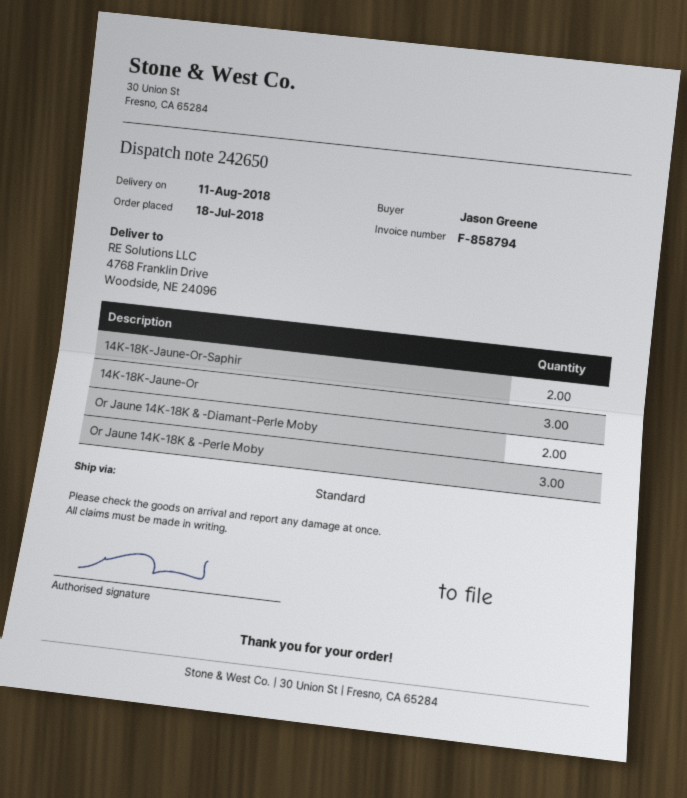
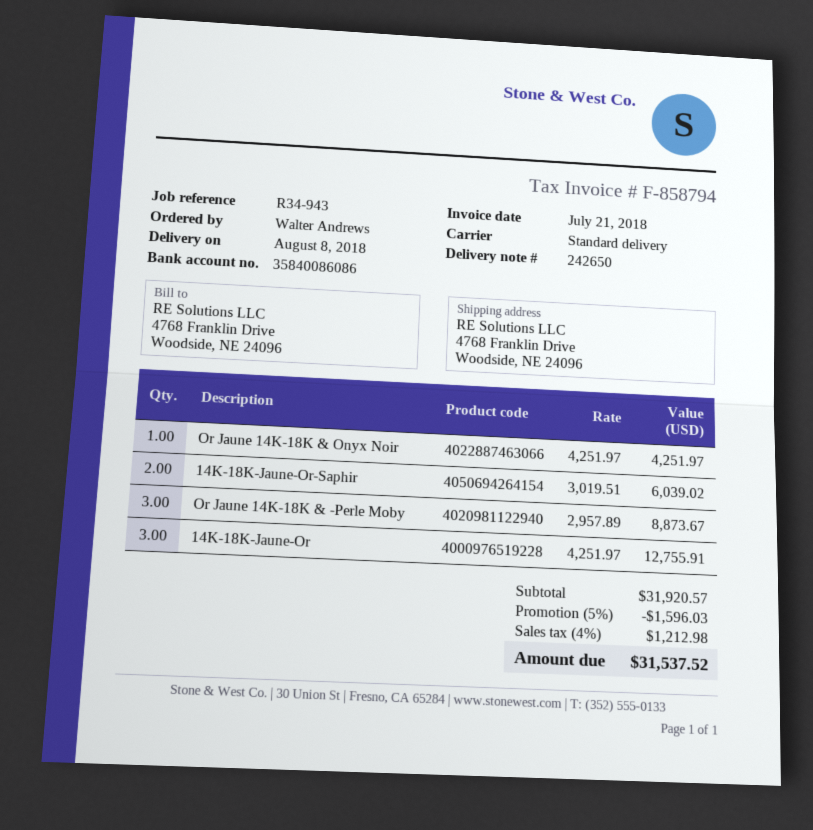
delivery date: 2018-08-11 -> 2018-08-08
ordered by: Jason Greene -> Walter Andrews
Or Jaune 14K-18K & -Diamant-Perle Moby: 2 -> none
Or Jaune 14K-18K & Onyx Noir: none -> 1

